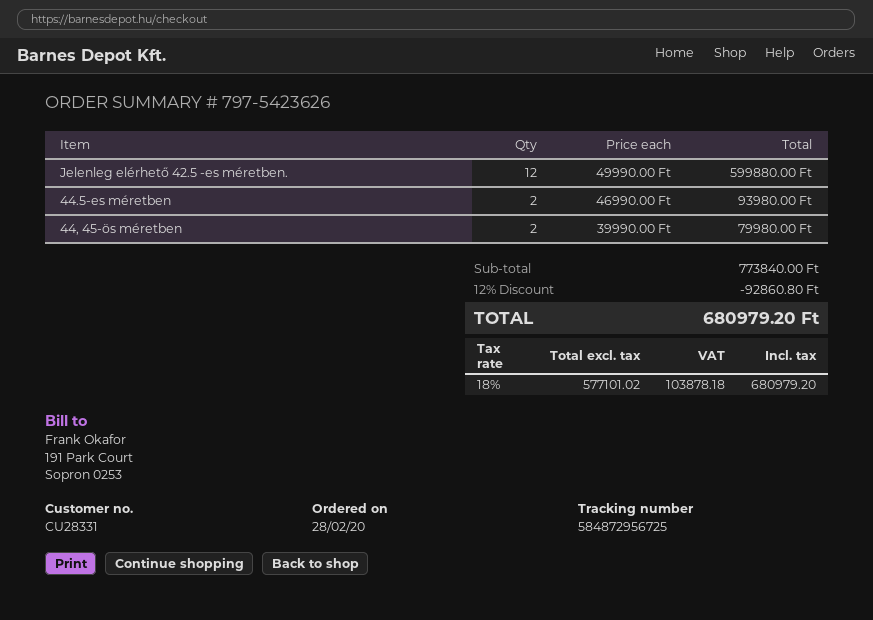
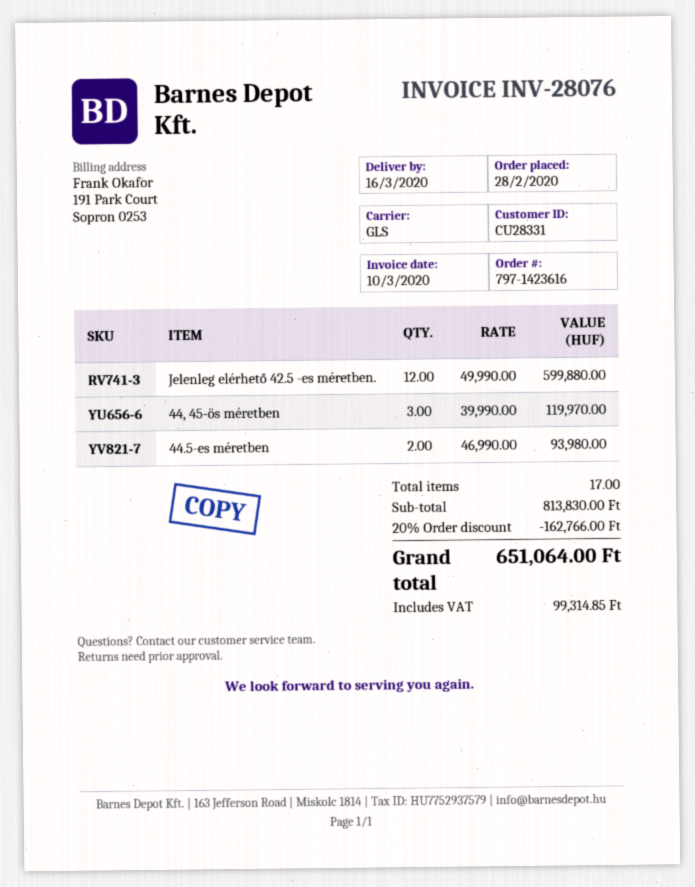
order number: 797-5423626 -> 797-1423616
44, 45-ös méretben: 2 x 39990.00 = 79980.00 -> 3 x 39990.00 = 119970.00
subtotal: 773840.00 -> 813830.00
discount: 12% = 92860.80 -> 20% = 162766.00
tax: 103878.18 -> 99314.85
total: 680979.20 -> 651064.00

